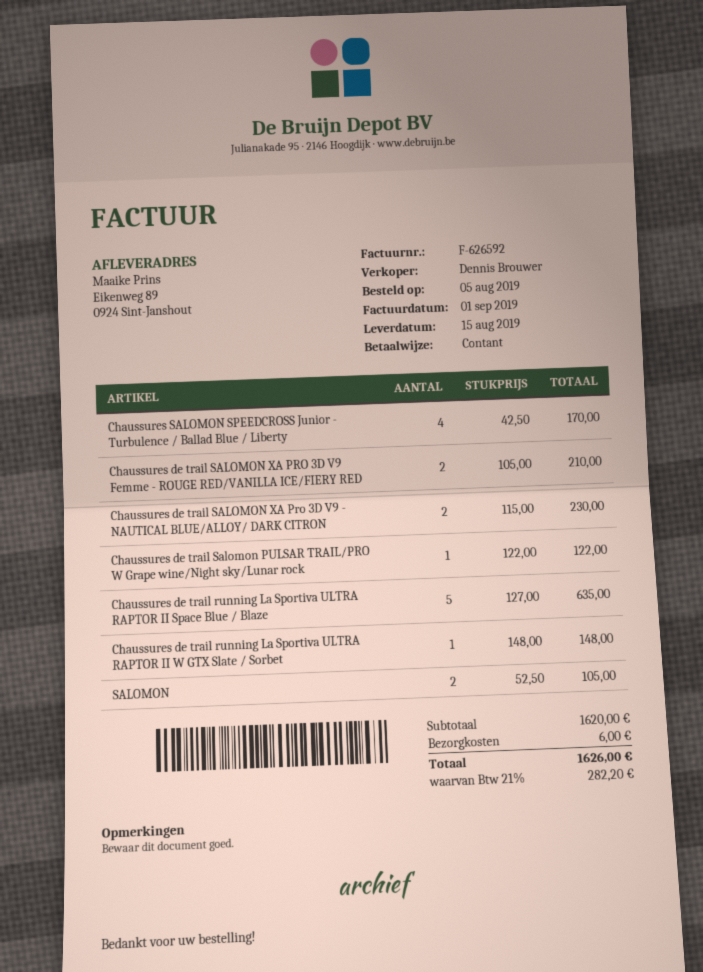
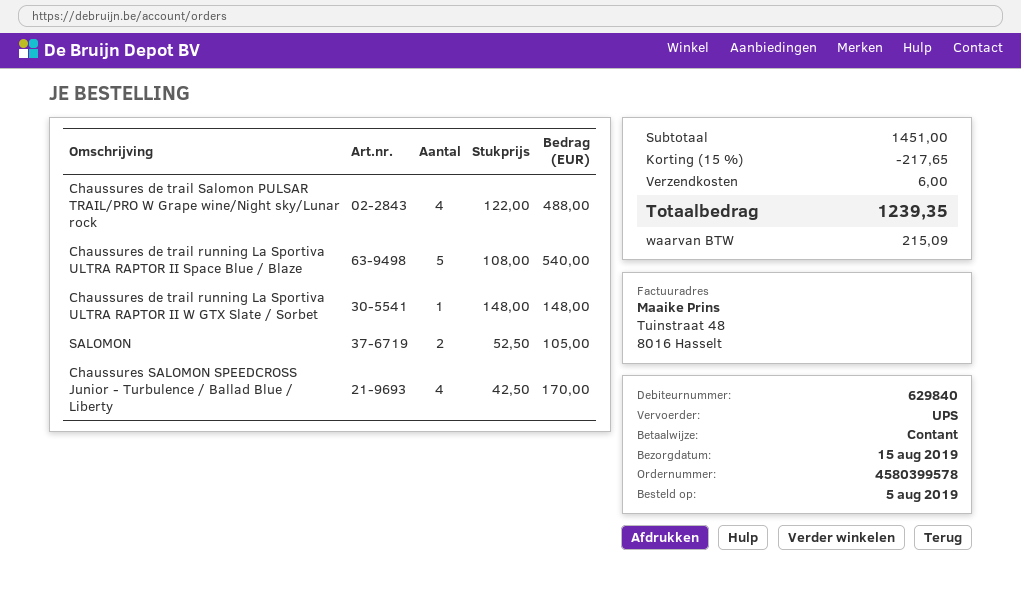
Chaussures de trail SALOMON XA PRO 3D V9 Femme - ROUGE RED/VANILLA ICE/FIERY RED: 2 x 105.00 = 210.00 -> none
Chaussures de trail SALOMON XA Pro 3D V9 - NAUTICAL BLUE/ALLOY/ DARK CITRON: 2 x 115.00 = 230.00 -> none
Chaussures de trail Salomon PULSAR TRAIL/PRO W Grape wine/Night sky/Lunar rock: 1 x 122.00 = 122.00 -> 4 x 122.00 = 488.00
Chaussures de trail running La Sportiva ULTRA RAPTOR II Space Blue / Blaze: 5 x 127.00 = 635.00 -> 5 x 108.00 = 540.00
subtotal: 1620.00 -> 1451.00
discount: none -> 15% = 217.65
tax: 282.20 -> 215.09
total: 1626.00 -> 1239.35

